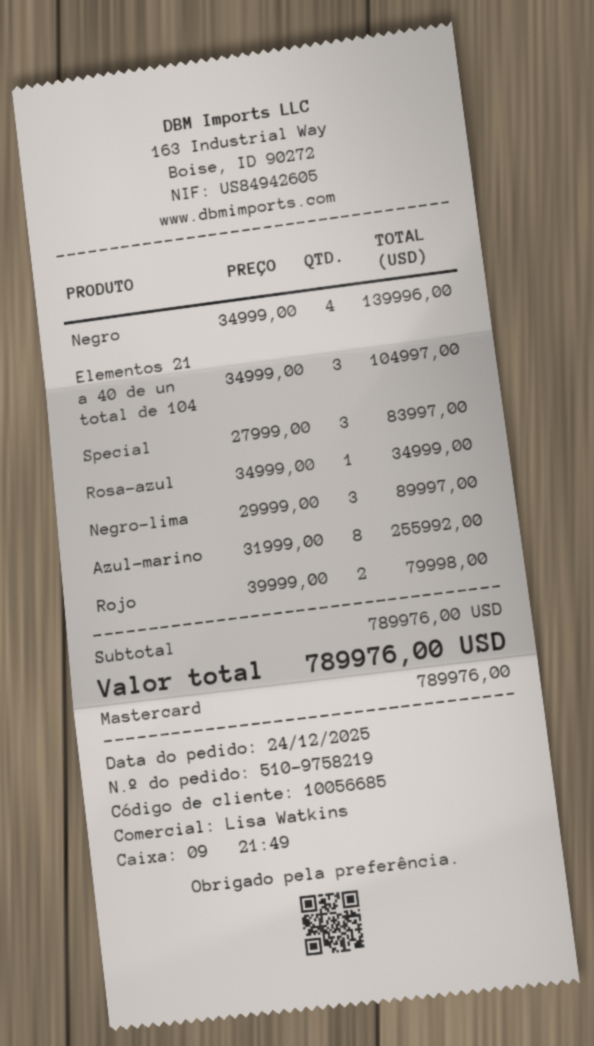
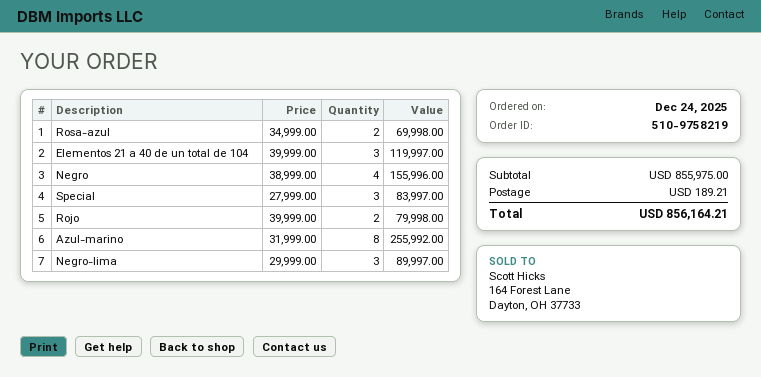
Negro: 4 x 34999.00 = 139996.00 -> 4 x 38999.00 = 155996.00
Elementos 21 a 40 de un total de 104: 3 x 34999.00 = 104997.00 -> 3 x 39999.00 = 119997.00
Rosa-azul: 1 x 34999.00 = 34999.00 -> 2 x 34999.00 = 69998.00
subtotal: 789976.00 -> 855975.00
shipping: none -> 189.21
total: 789976.00 -> 856164.21

